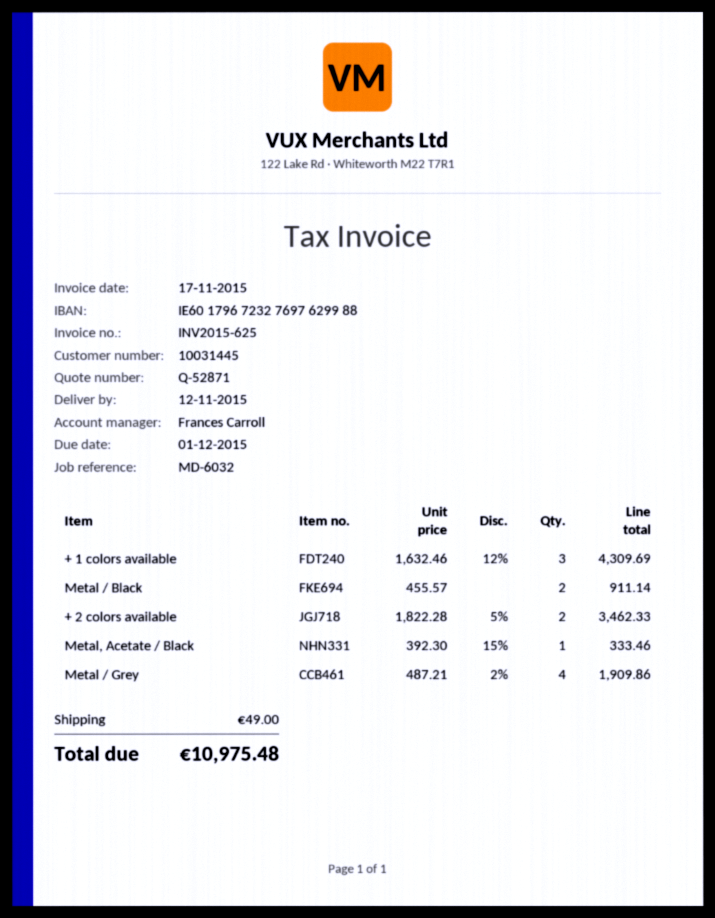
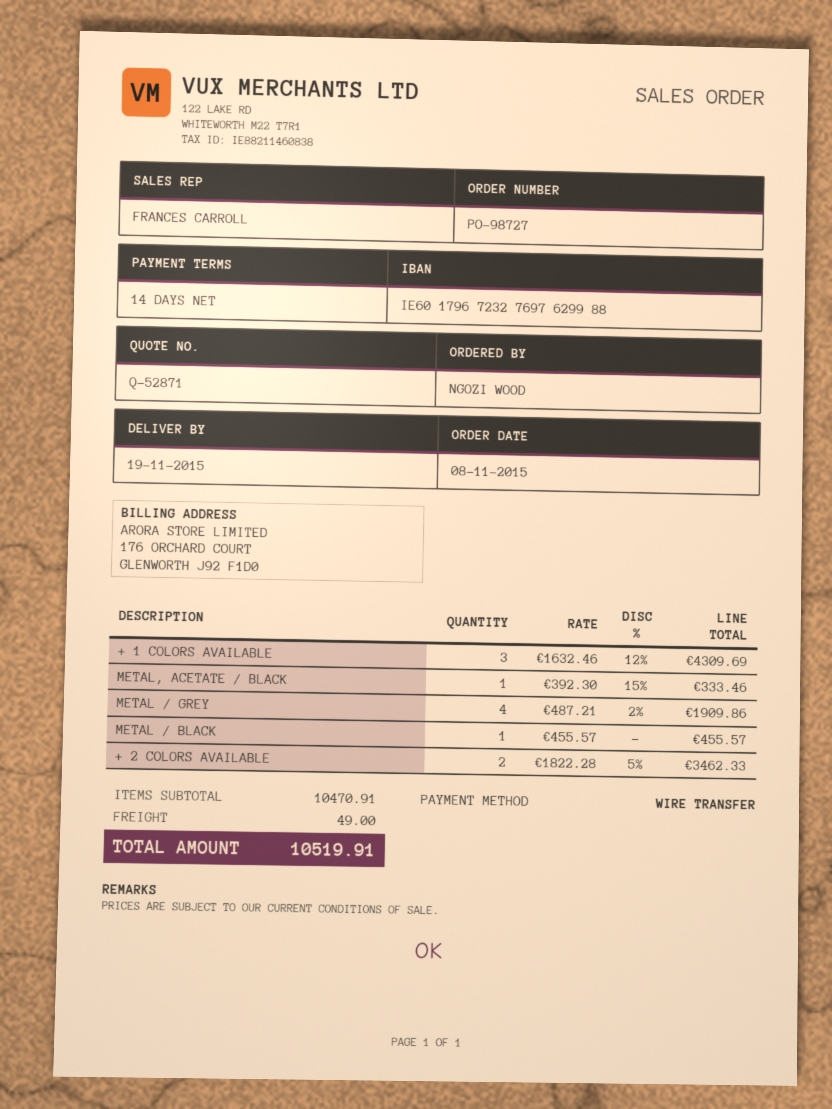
delivery date: 2015-11-12 -> 2015-11-19
Metal / Black: 2 x 455.57 = 911.14 -> 1 x 455.57 = 455.57
total: 10975.48 -> 10519.91

